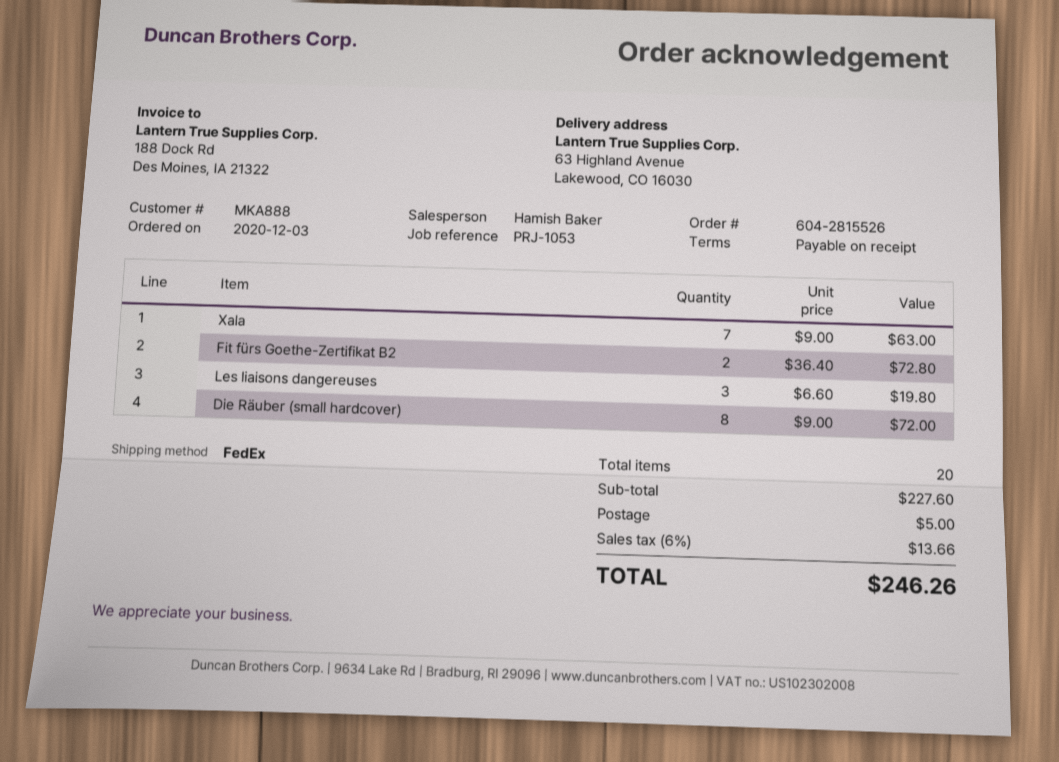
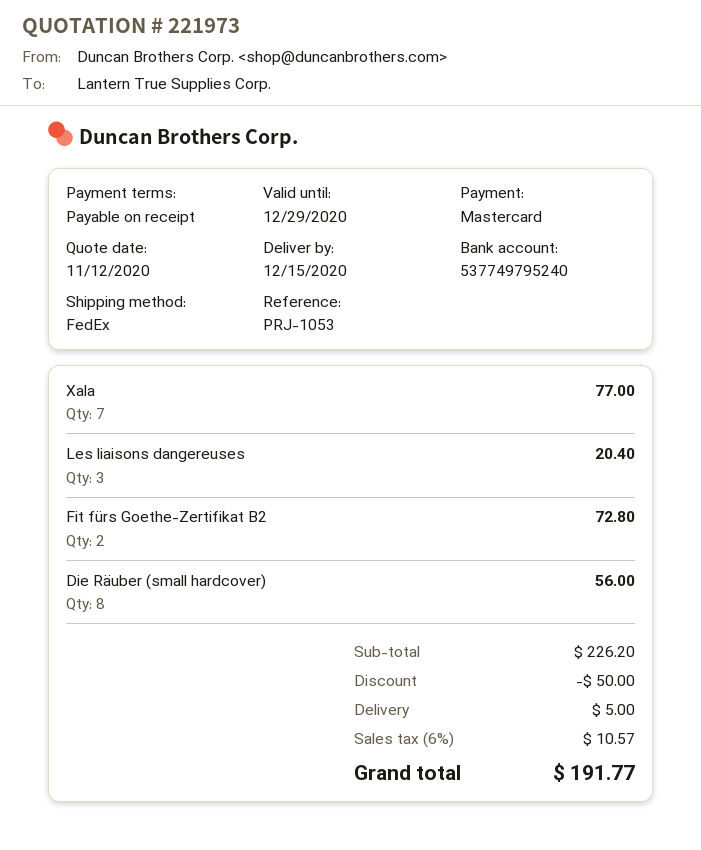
Xala: 7 for 63.00 -> 7 for 77.00
Les liaisons dangereuses: 3 for 19.80 -> 3 for 20.40
Die Räuber (small hardcover): 8 for 72.00 -> 8 for 56.00
subtotal: 227.60 -> 226.20
discount: none -> 50.00
tax: 6% = 13.66 -> 6% = 10.57
total: 246.26 -> 191.77

